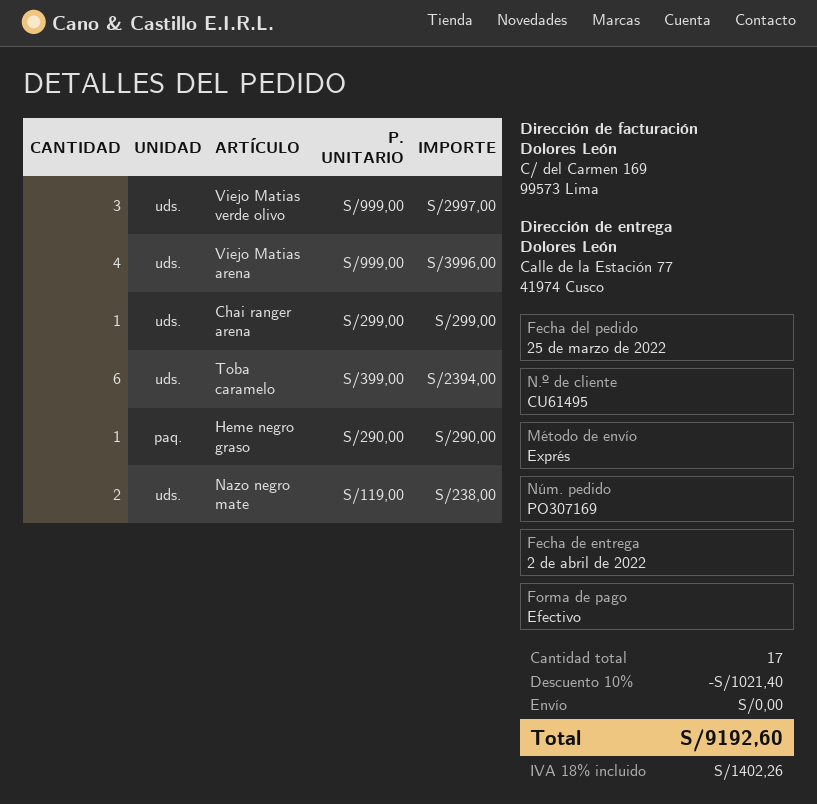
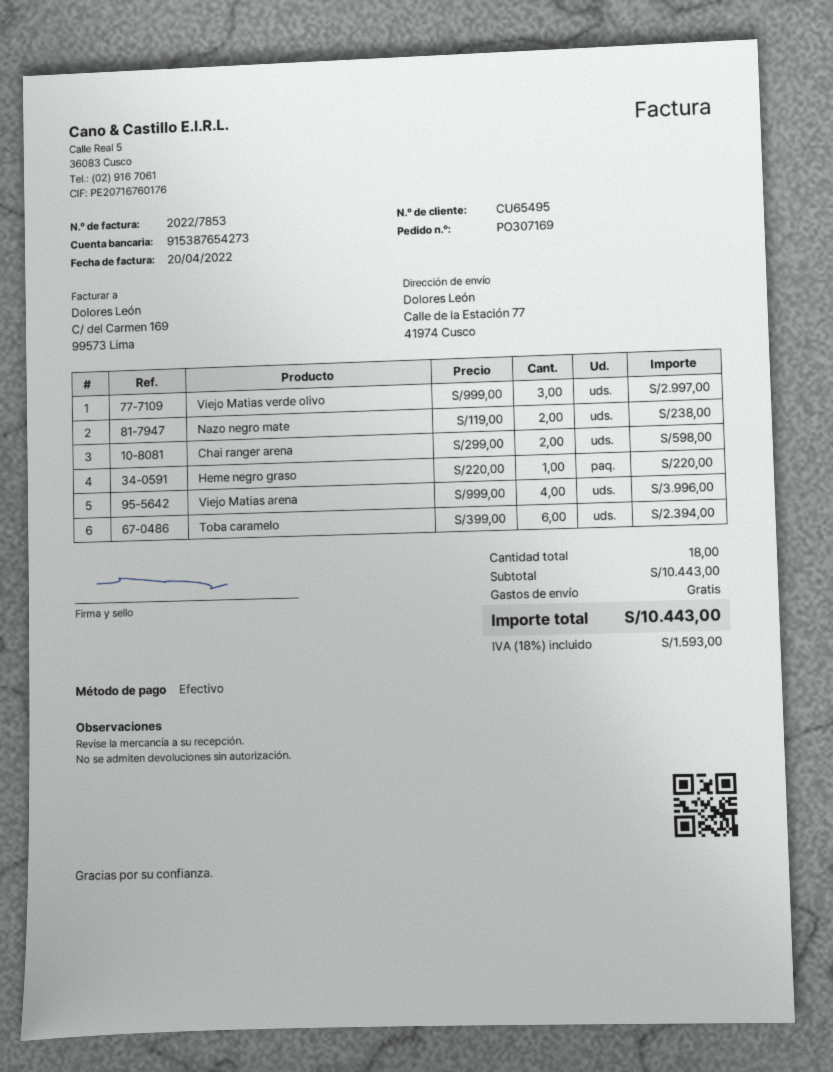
customer number: CU61495 -> CU65495
Chai ranger arena: 1 x 299.00 = 299.00 -> 2 x 299.00 = 598.00
Heme negro graso: 1 x 290.00 = 290.00 -> 1 x 220.00 = 220.00
total quantity: 17 -> 18
discount: 10% = 1021.40 -> none
tax: 18% = 1402.26 -> 18% = 1593.00
total: 9192.60 -> 10443.00

